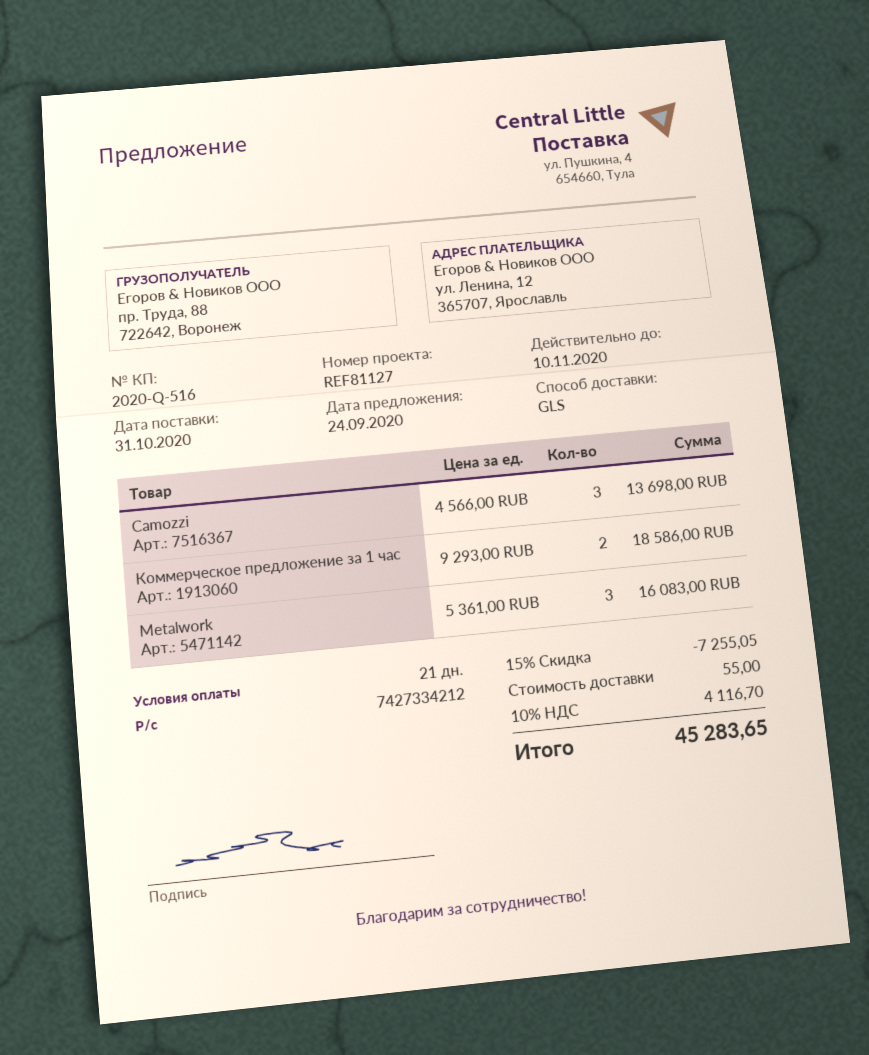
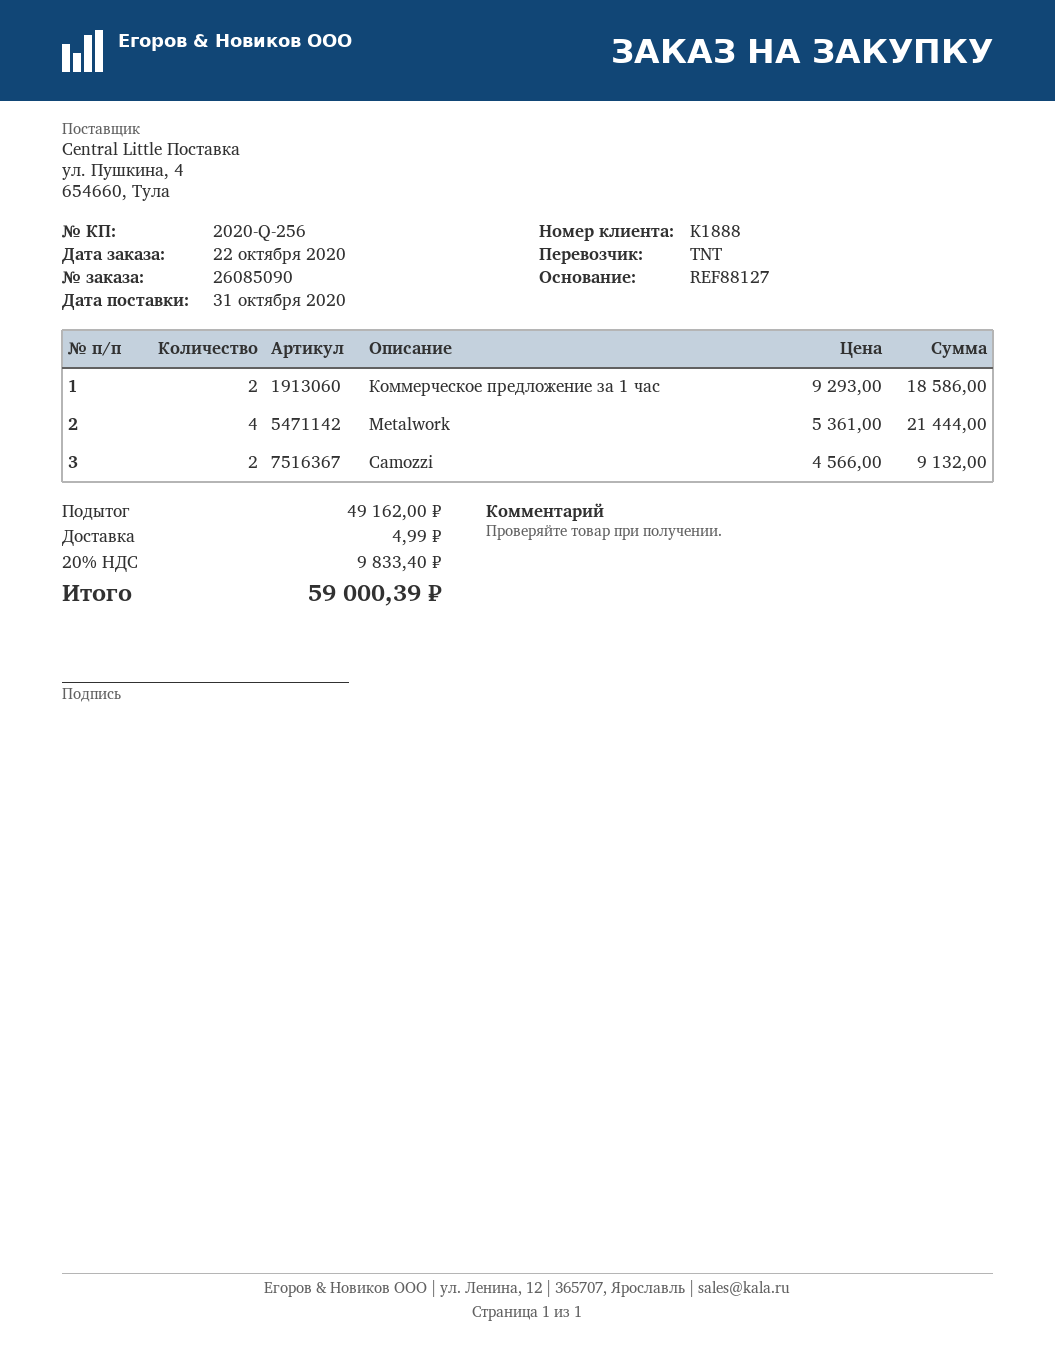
quote number: 2020-Q-516 -> 2020-Q-256
reference: REF81127 -> REF88127
shipping method: GLS -> TNT
Camozzi: 3 x 4566.00 = 13698.00 -> 2 x 4566.00 = 9132.00
Metalwork: 3 x 5361.00 = 16083.00 -> 4 x 5361.00 = 21444.00
discount: 15% = 7255.05 -> none
shipping: 55.00 -> 4.99
tax: 10% = 4116.70 -> 20% = 9833.40
total: 45283.65 -> 59000.39

